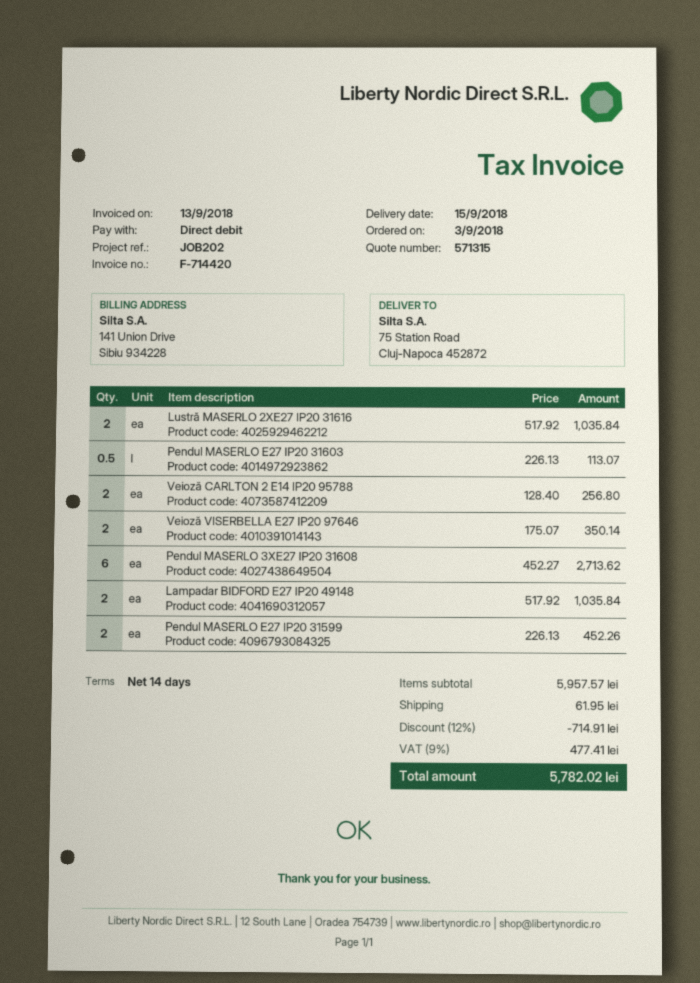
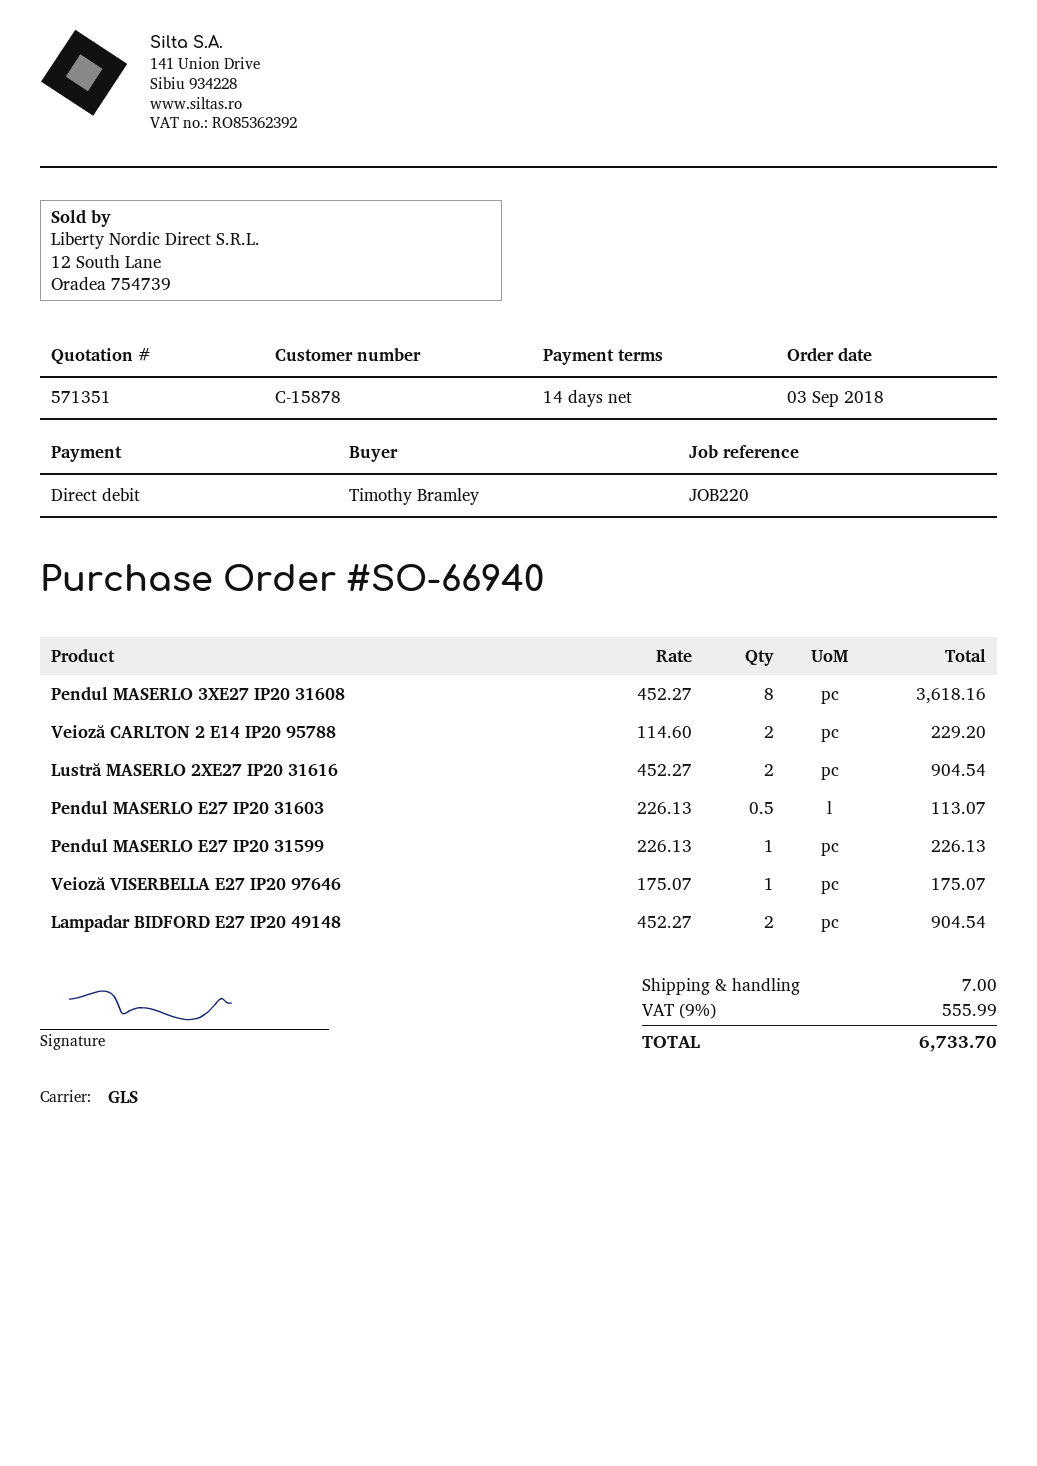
quote number: 571315 -> 571351
reference: JOB202 -> JOB220
Lustră MASERLO 2XE27 IP20 31616: 2 x 517.92 = 1035.84 -> 2 x 452.27 = 904.54
Veioză CARLTON 2 E14 IP20 95788: 2 x 128.40 = 256.80 -> 2 x 114.60 = 229.20
Veioză VISERBELLA E27 IP20 97646: 2 x 175.07 = 350.14 -> 1 x 175.07 = 175.07
Pendul MASERLO 3XE27 IP20 31608: 6 x 452.27 = 2713.62 -> 8 x 452.27 = 3618.16
Lampadar BIDFORD E27 IP20 49148: 2 x 517.92 = 1035.84 -> 2 x 452.27 = 904.54
Pendul MASERLO E27 IP20 31599: 2 x 226.13 = 452.26 -> 1 x 226.13 = 226.13
discount: 12% = 714.91 -> none
shipping: 61.95 -> 7.00
tax: 9% = 477.41 -> 9% = 555.99
total: 5782.02 -> 6733.70

